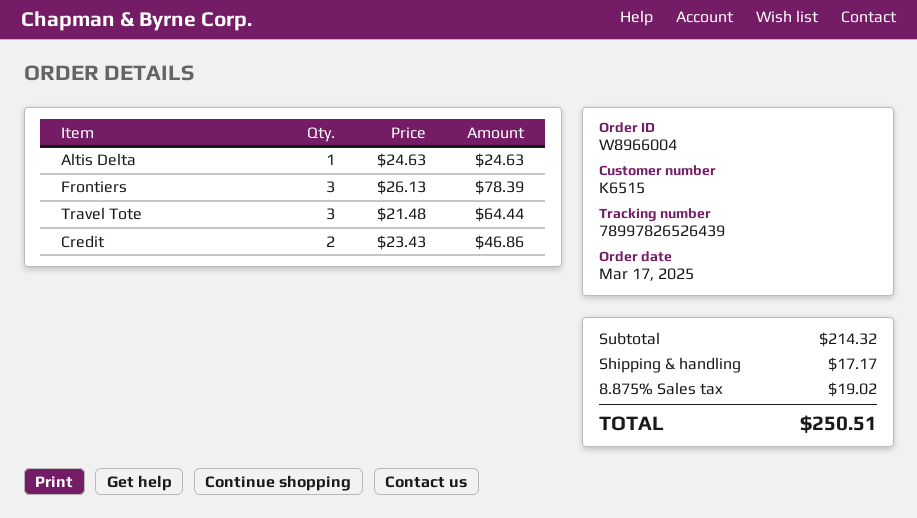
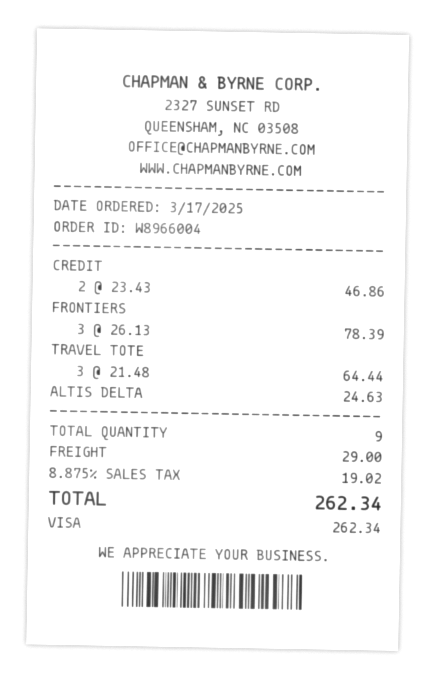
shipping: 17.17 -> 29.00
total: 250.51 -> 262.34

